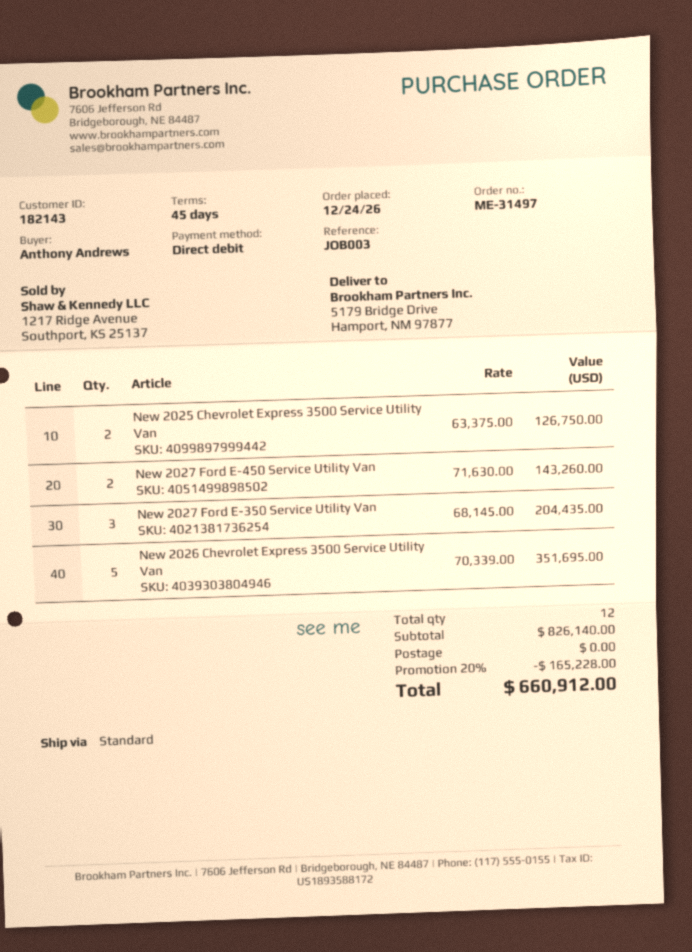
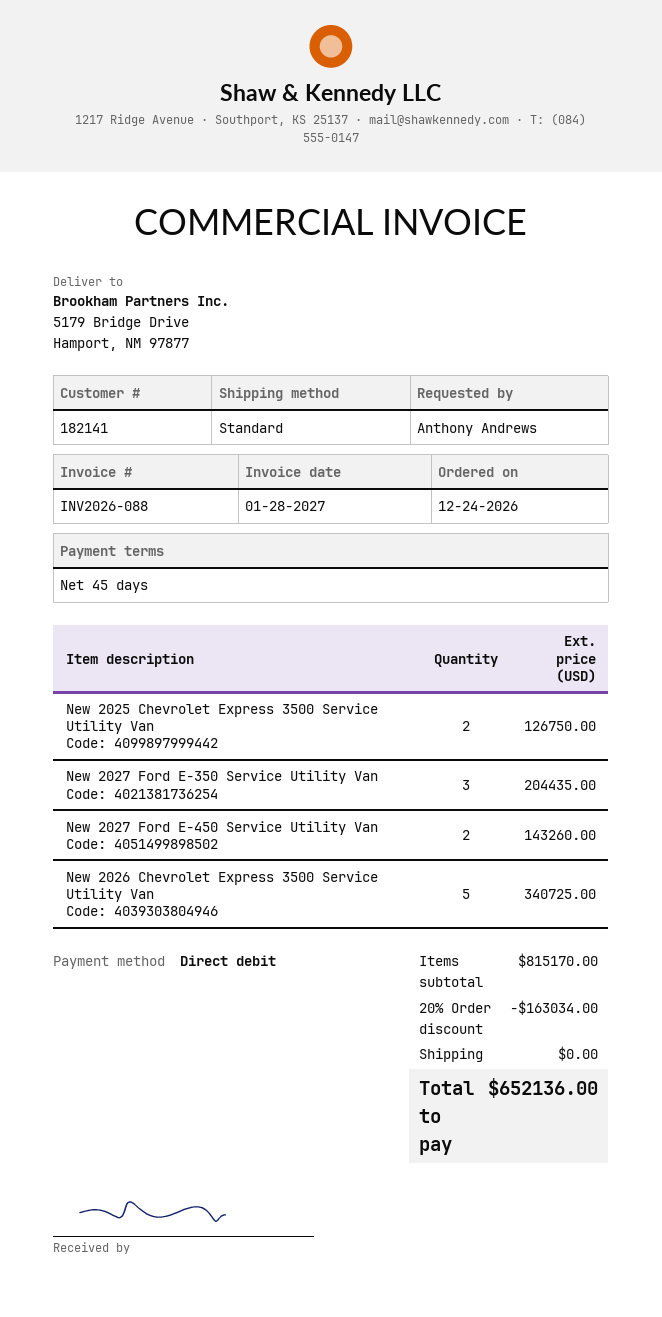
customer number: 182143 -> 182141
New 2026 Chevrolet Express 3500 Service Utility Van: 5 for 351695.00 -> 5 for 340725.00
subtotal: 826140.00 -> 815170.00
discount: 20% = 165228.00 -> 20% = 163034.00
total: 660912.00 -> 652136.00

